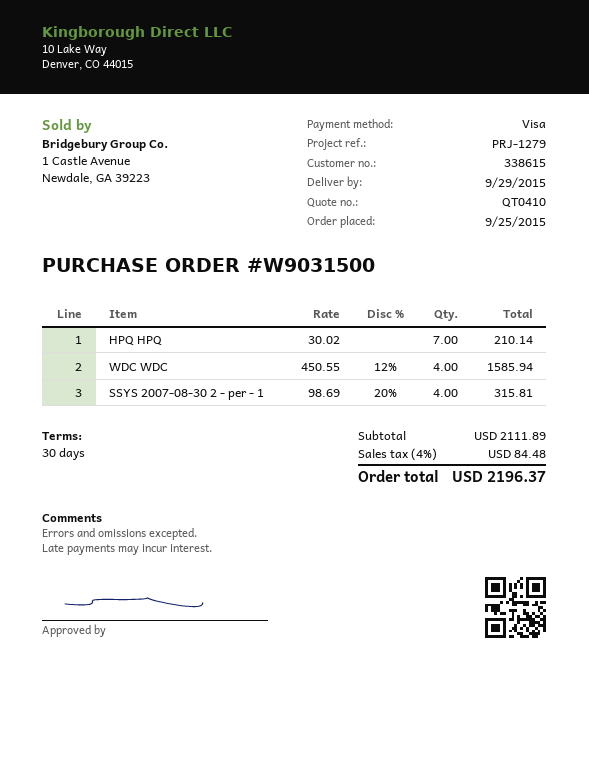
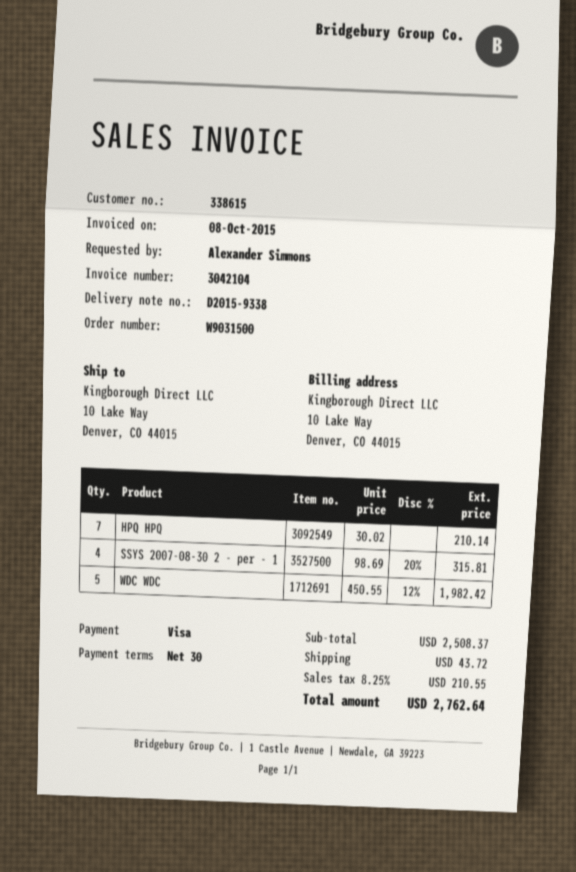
WDC WDC: 4 x 450.55 - 12% = 1585.94 -> 5 x 450.55 - 12% = 1982.42
subtotal: 2111.89 -> 2508.37
shipping: none -> 43.72
tax: 4% = 84.48 -> 8.25% = 210.55
total: 2196.37 -> 2762.64

